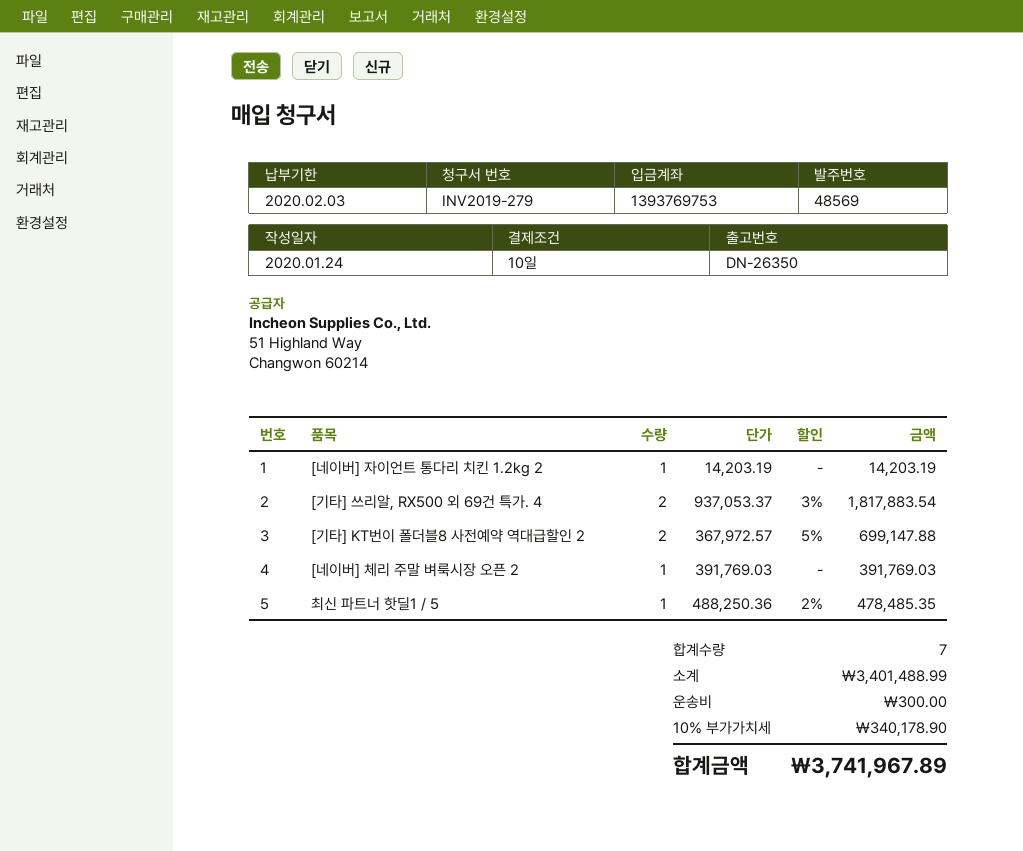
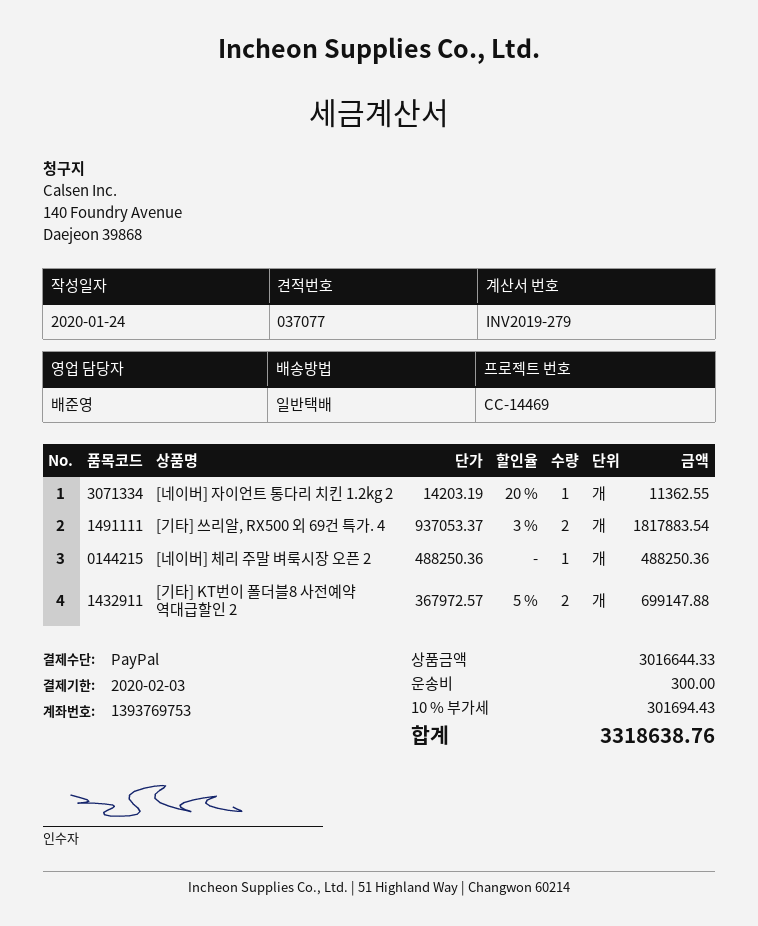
[네이버] 자이언트 통다리 치킨 1.2kg 2: 1 x 14203.19 = 14203.19 -> 1 x 14203.19 - 20% = 11362.55
[네이버] 체리 주말 벼룩시장 오픈 2: 1 x 391769.03 = 391769.03 -> 1 x 488250.36 = 488250.36
최신 파트너 핫딜1 / 5: 1 x 488250.36 - 2% = 478485.35 -> none
subtotal: 3401488.99 -> 3016644.33
tax: 10% = 340178.90 -> 10% = 301694.43
total: 3741967.89 -> 3318638.76

